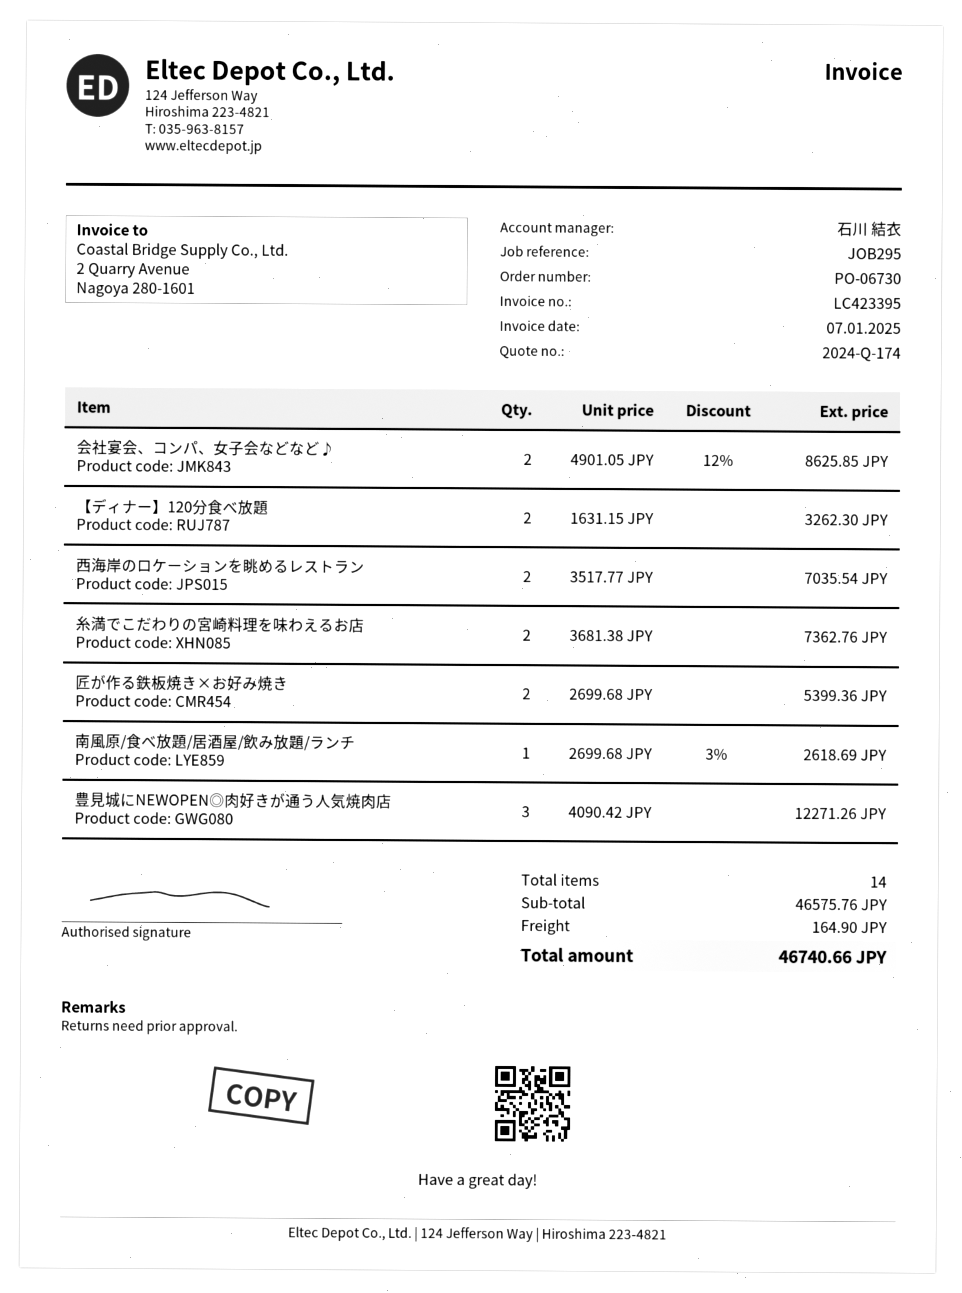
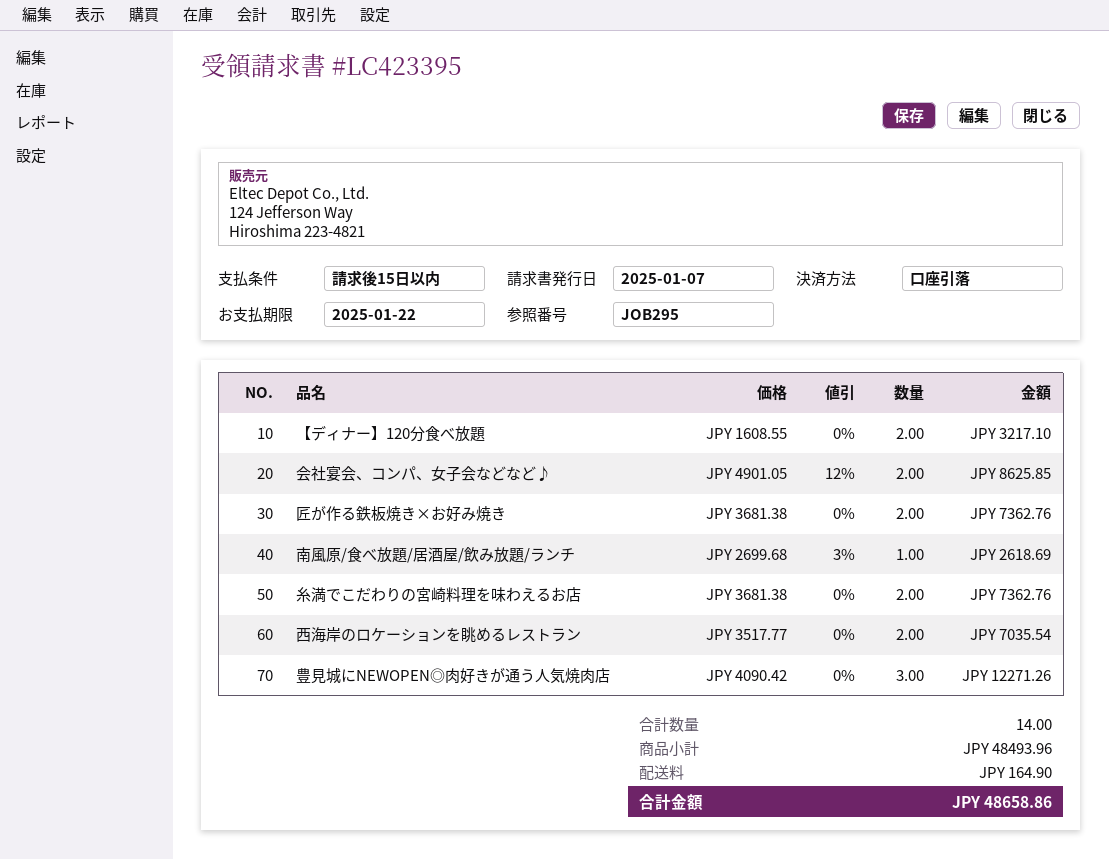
【ディナー】120分食べ放題: 2 x 1631.15 = 3262.30 -> 2 x 1608.55 = 3217.10
匠が作る鉄板焼き×お好み焼き: 2 x 2699.68 = 5399.36 -> 2 x 3681.38 = 7362.76
subtotal: 46575.76 -> 48493.96
total: 46740.66 -> 48658.86

